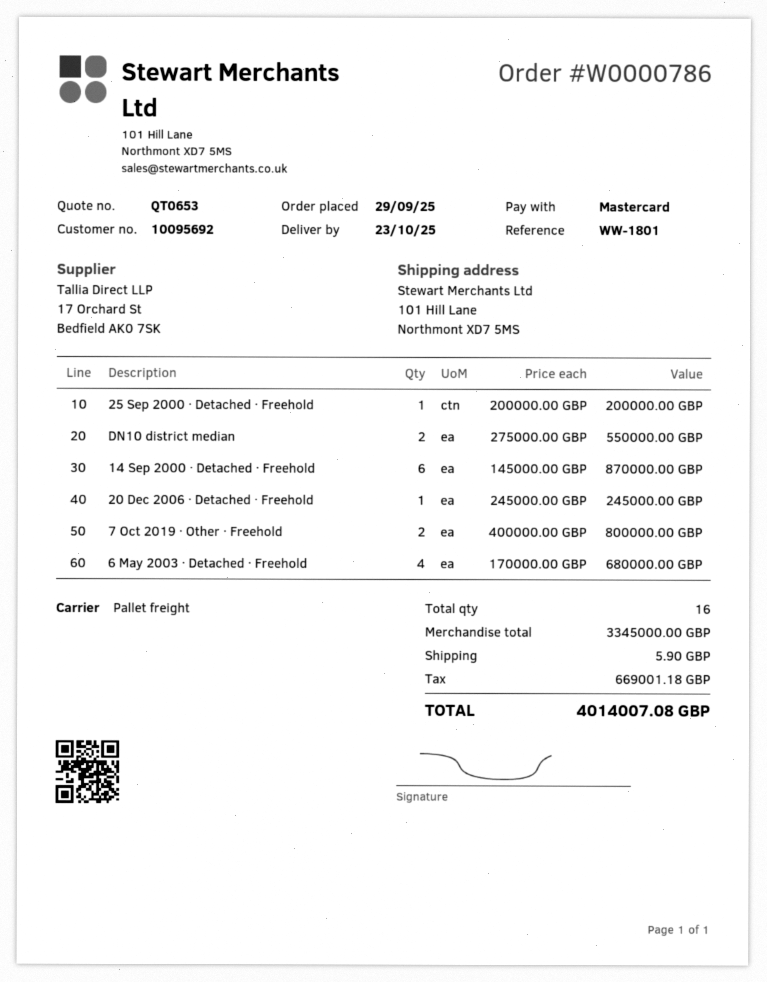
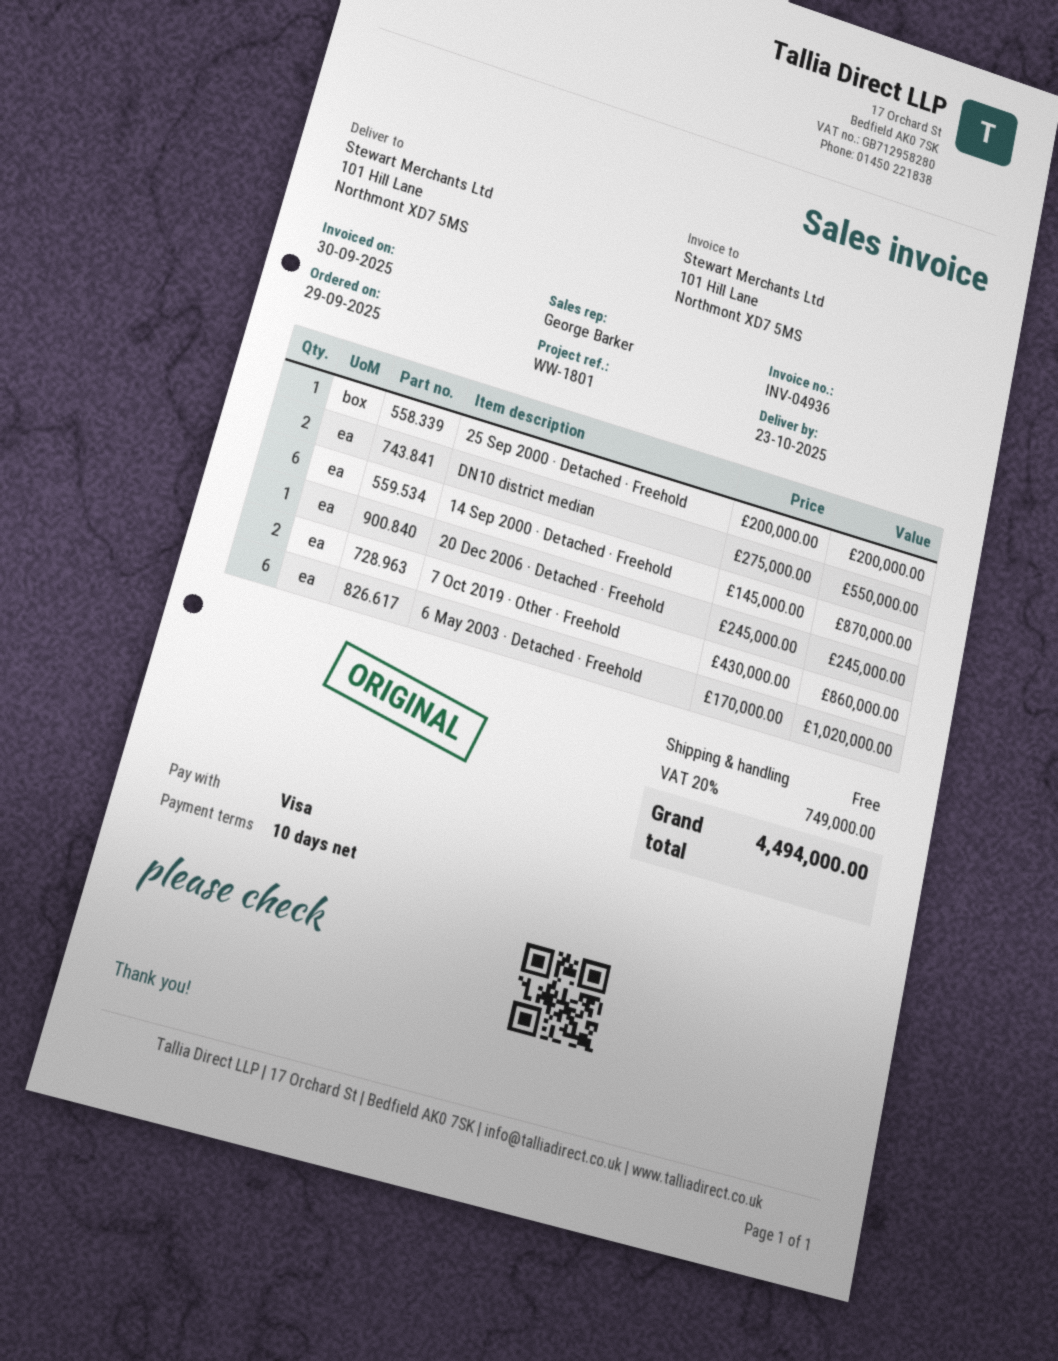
payment method: Mastercard -> Visa
7 Oct 2019 · Other · Freehold: 2 x 400000.00 = 800000.00 -> 2 x 430000.00 = 860000.00
6 May 2003 · Detached · Freehold: 4 x 170000.00 = 680000.00 -> 6 x 170000.00 = 1020000.00
shipping: 5.90 -> 0.00
tax: 669001.18 -> 749000.00
total: 4014007.08 -> 4494000.00

